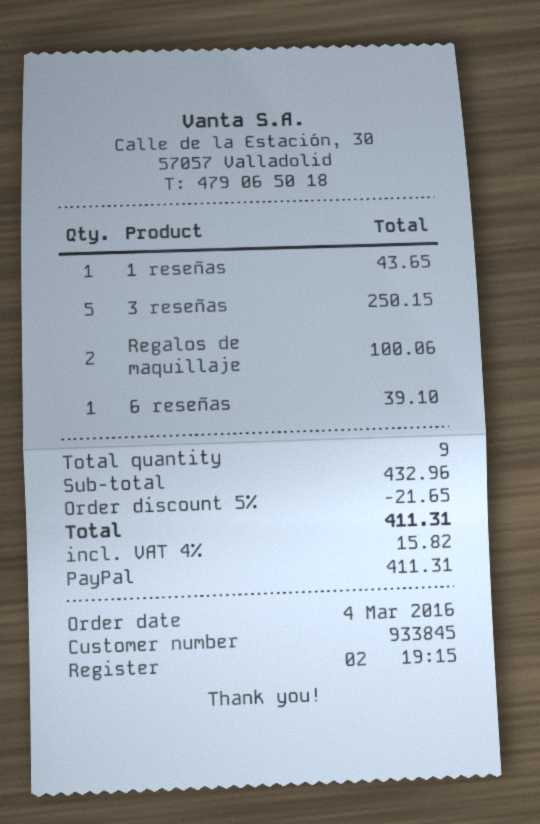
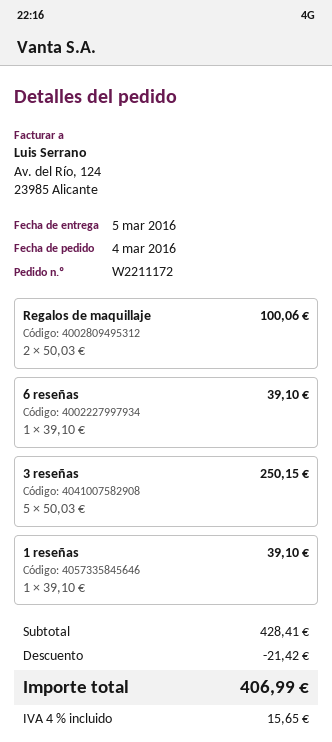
1 reseñas: 1 for 43.65 -> 1 for 39.10
subtotal: 432.96 -> 428.41
discount: 21.65 -> 21.42
tax: 4% = 15.82 -> 4% = 15.65
total: 411.31 -> 406.99

